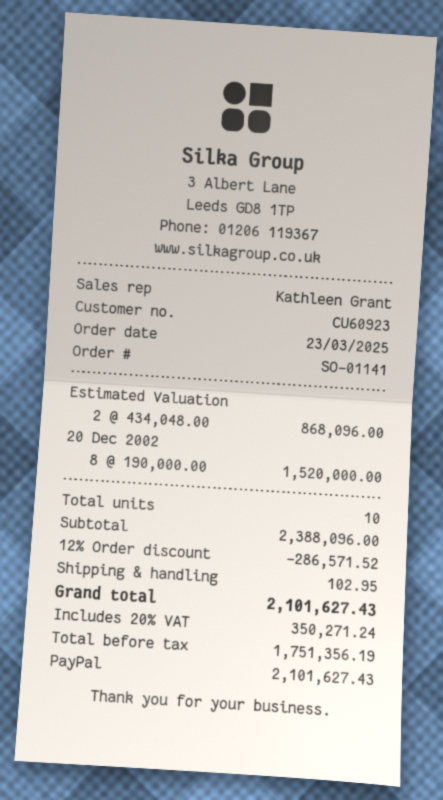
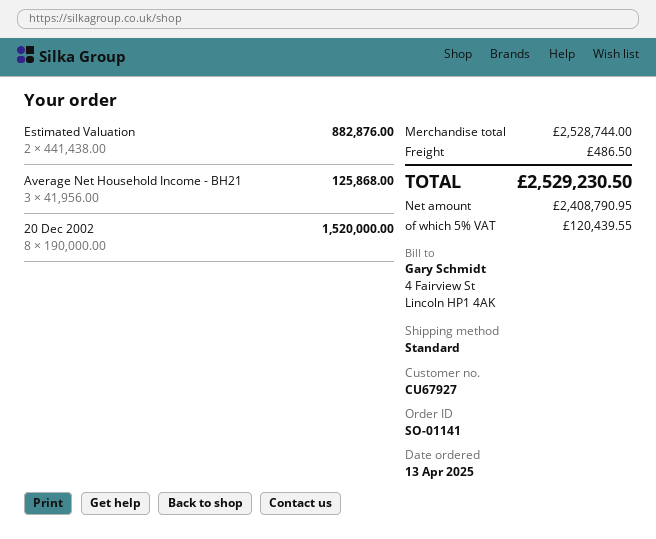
order date: 2025-03-23 -> 2025-04-13
customer number: CU60923 -> CU67927
Estimated Valuation: 2 x 434048.00 = 868096.00 -> 2 x 441438.00 = 882876.00
Average Net Household Income - BH21: none -> 3 x 41956.00 = 125868.00
subtotal: 2388096.00 -> 2528744.00
discount: 12% = 286571.52 -> none
shipping: 102.95 -> 486.50
net: 1751356.19 -> 2408790.95
tax: 20% = 350271.24 -> 5% = 120439.55
total: 2101627.43 -> 2529230.50

